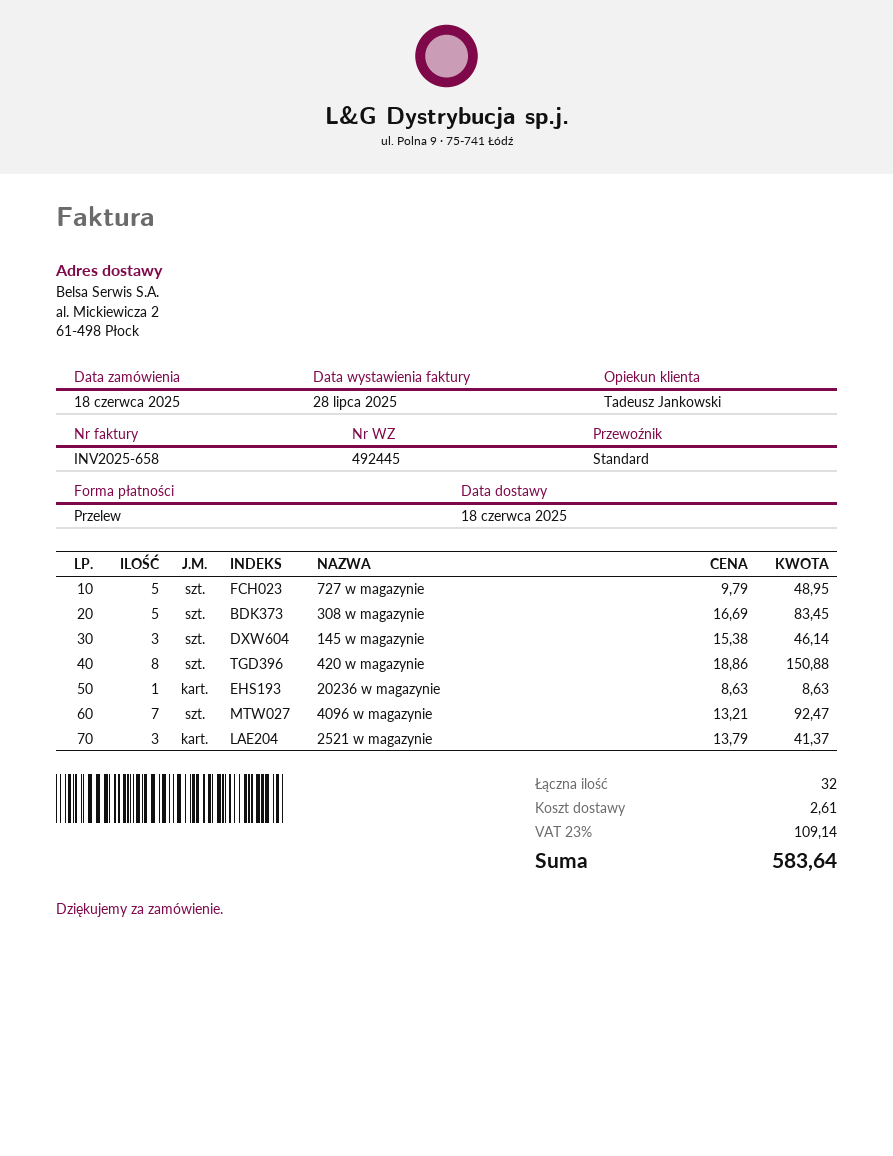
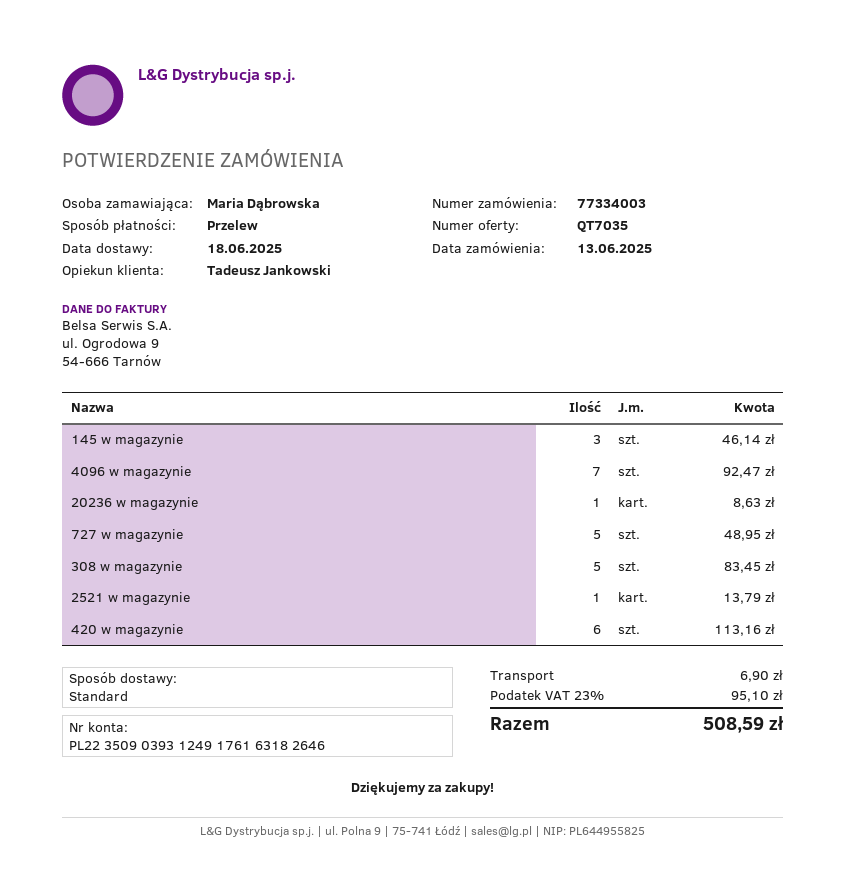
order date: 2025-06-18 -> 2025-06-13
420 w magazynie: 8 for 150.88 -> 6 for 113.16
2521 w magazynie: 3 for 41.37 -> 1 for 13.79
shipping: 2.61 -> 6.90
tax: 23% = 109.14 -> 23% = 95.10
total: 583.64 -> 508.59

